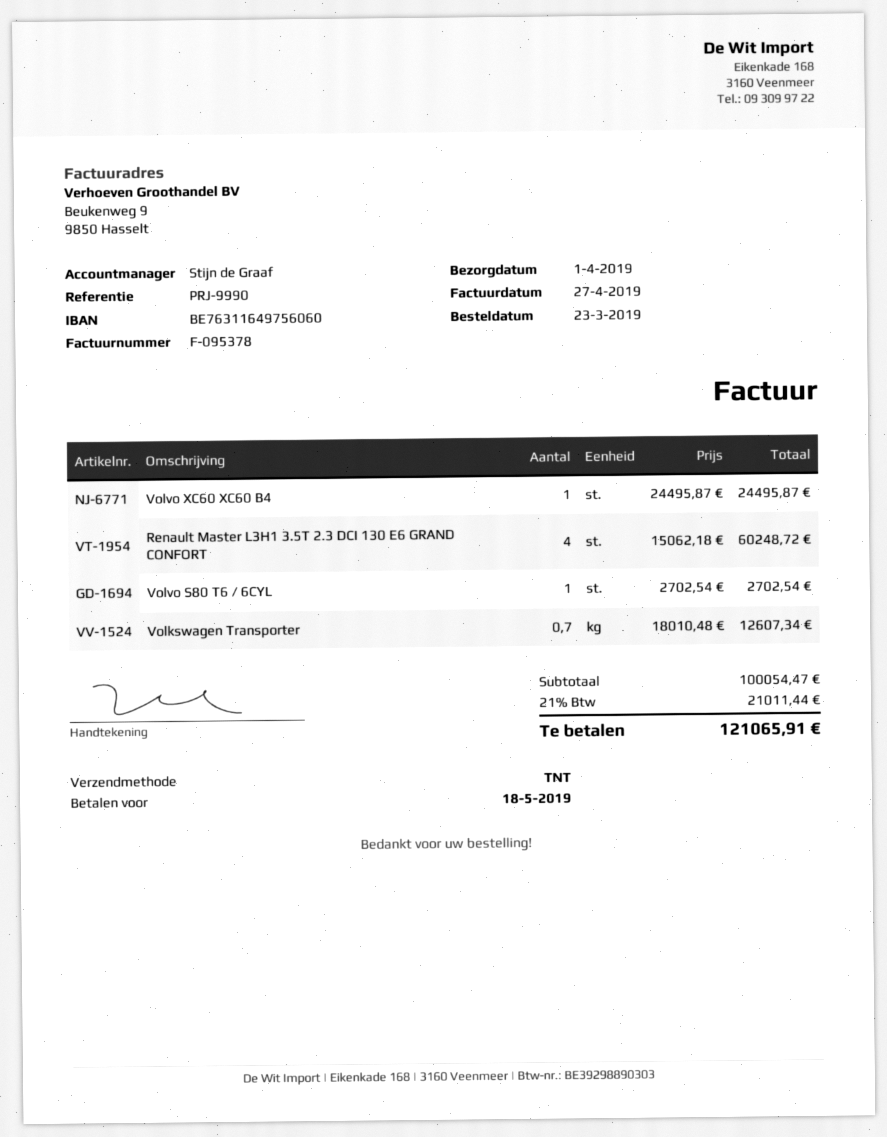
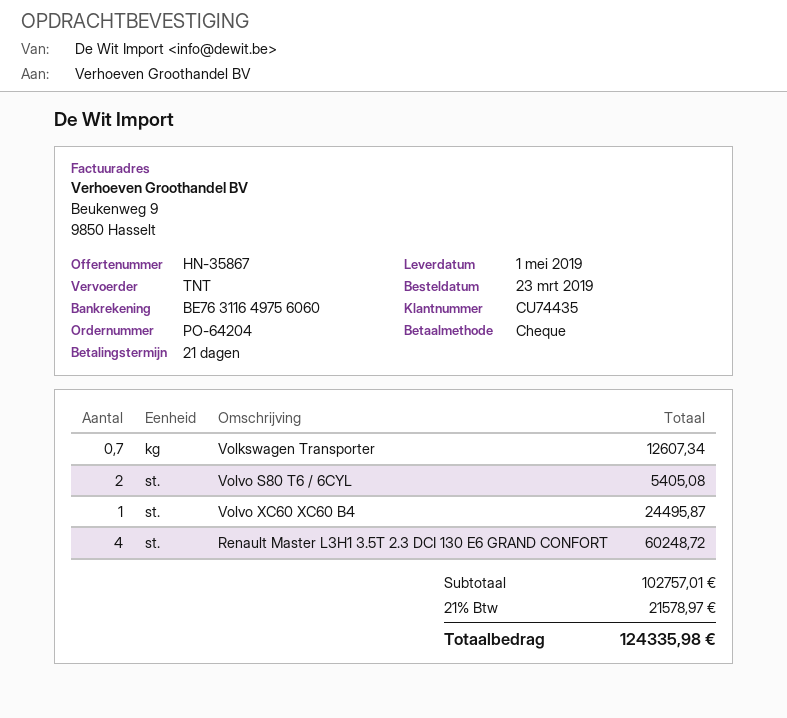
delivery date: 2019-04-01 -> 2019-05-01
Volvo S80 T6 / 6CYL: 1 for 2702.54 -> 2 for 5405.08
subtotal: 100054.47 -> 102757.01
tax: 21% = 21011.44 -> 21% = 21578.97
total: 121065.91 -> 124335.98

